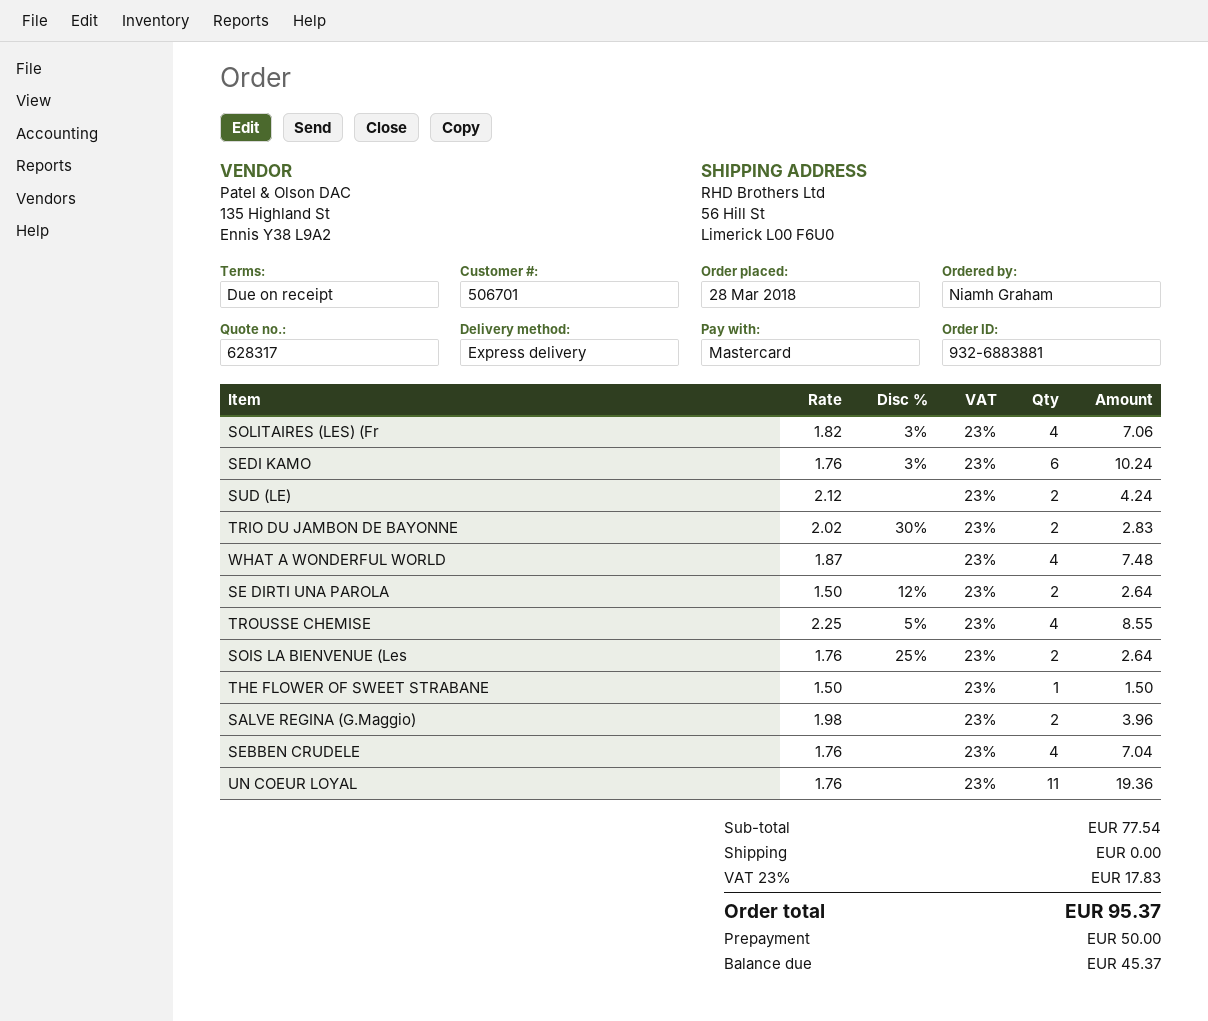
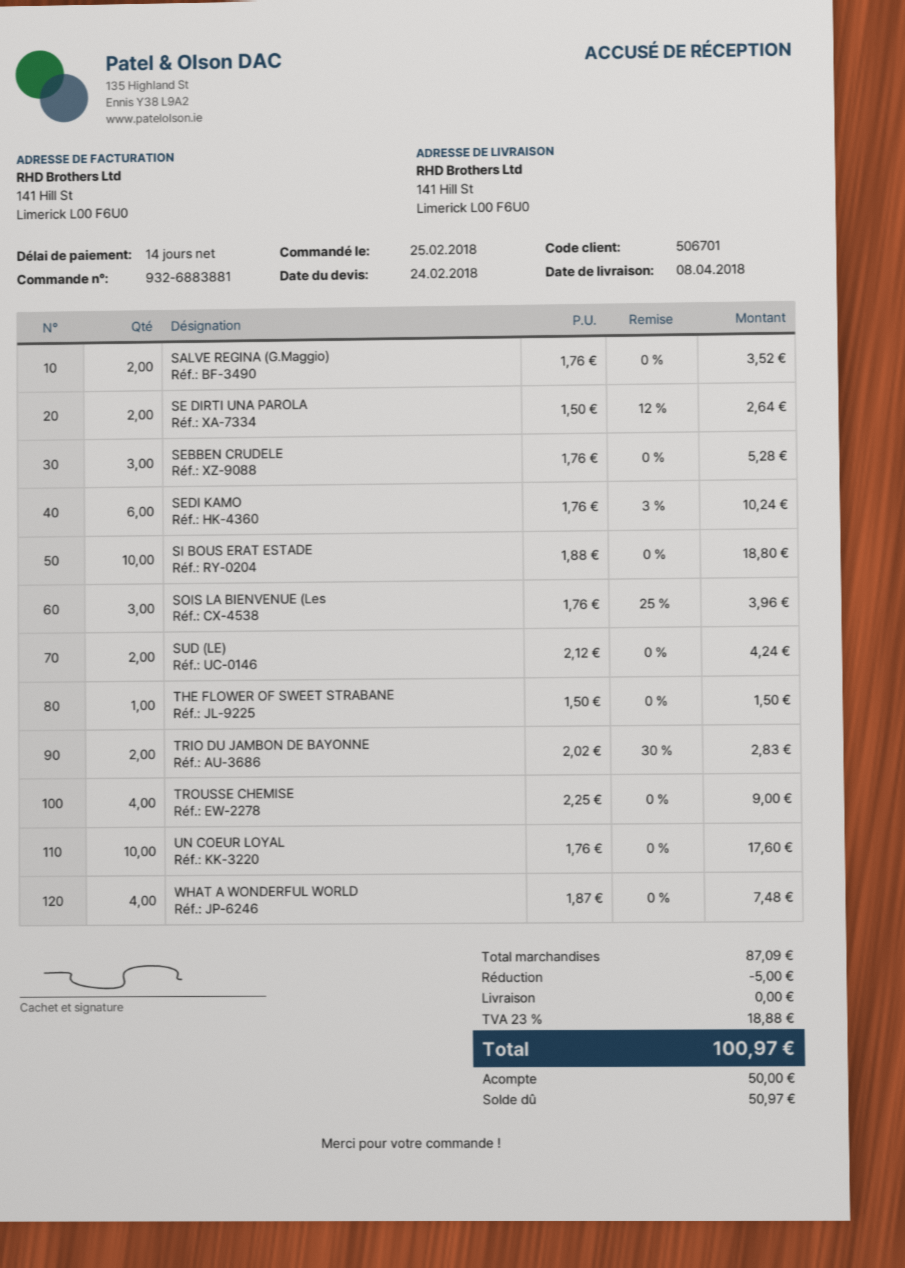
order date: 2018-03-28 -> 2018-02-25
payment terms: on receipt -> 14 days
ship to: 56 Hill St, Limerick L00 F6U0 -> 141 Hill St, Limerick L00 F6U0
SOLITAIRES (LES) (Fr: 4 x 1.82 - 3% = 7.06 -> none
TROUSSE CHEMISE: 4 x 2.25 - 5% = 8.55 -> 4 x 2.25 = 9.00
SOIS LA BIENVENUE (Les: 2 x 1.76 - 25% = 2.64 -> 3 x 1.76 - 25% = 3.96
SALVE REGINA (G.Maggio): 2 x 1.98 = 3.96 -> 2 x 1.76 = 3.52
SEBBEN CRUDELE: 4 x 1.76 = 7.04 -> 3 x 1.76 = 5.28
UN COEUR LOYAL: 11 x 1.76 = 19.36 -> 10 x 1.76 = 17.60
SI BOUS ERAT ESTADE: none -> 10 x 1.88 = 18.80
subtotal: 77.54 -> 87.09
discount: none -> 5.00
tax: 23% = 17.83 -> 23% = 18.88
total: 95.37 -> 100.97
balance: 45.37 -> 50.97

